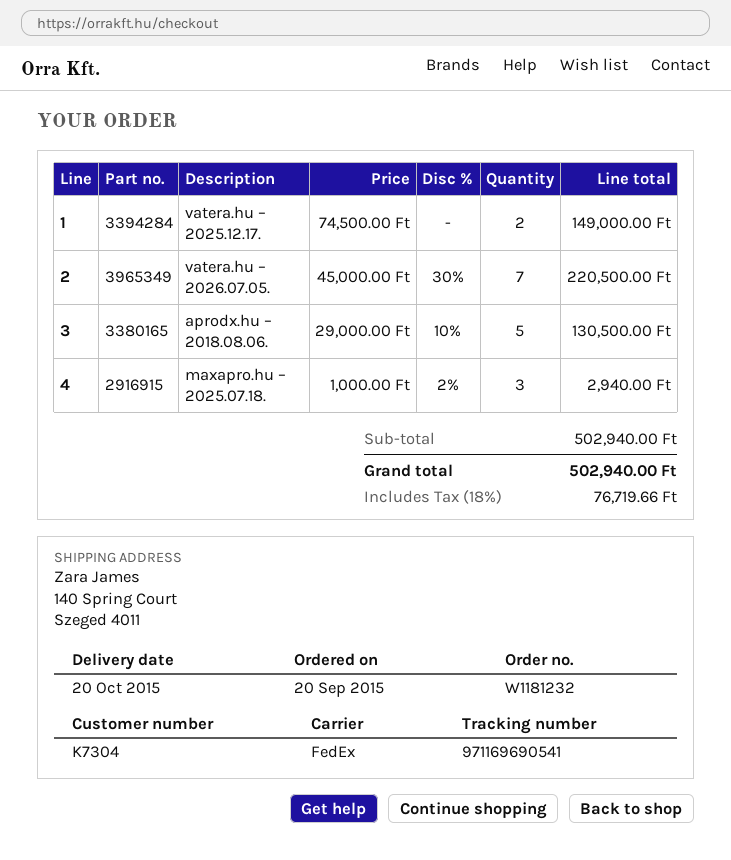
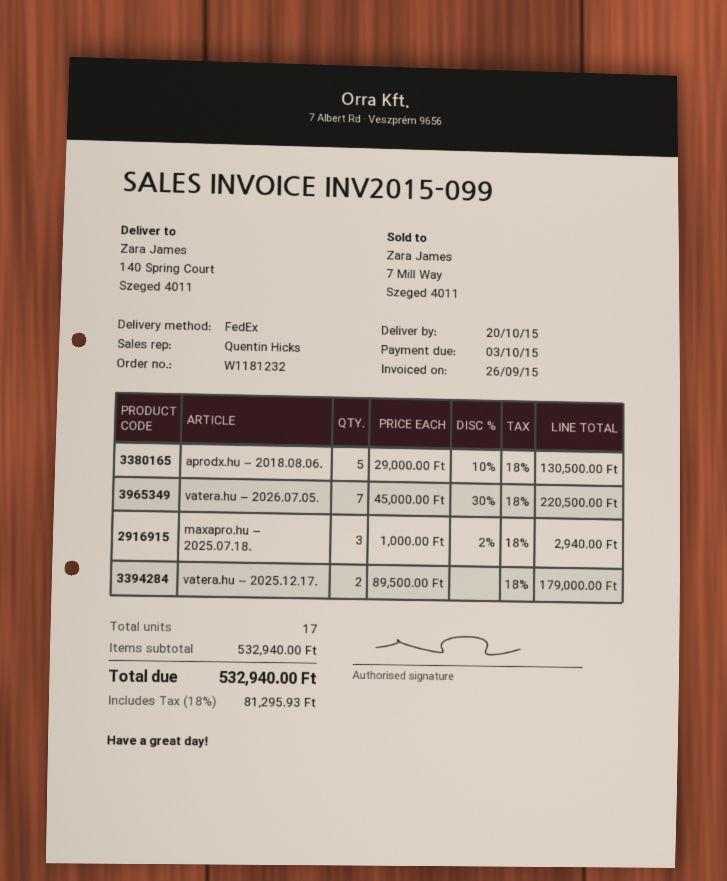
vatera.hu – 2025.12.17.: 2 x 74500.00 = 149000.00 -> 2 x 89500.00 = 179000.00
subtotal: 502940.00 -> 532940.00
tax: 18% = 76719.66 -> 18% = 81295.93
total: 502940.00 -> 532940.00

